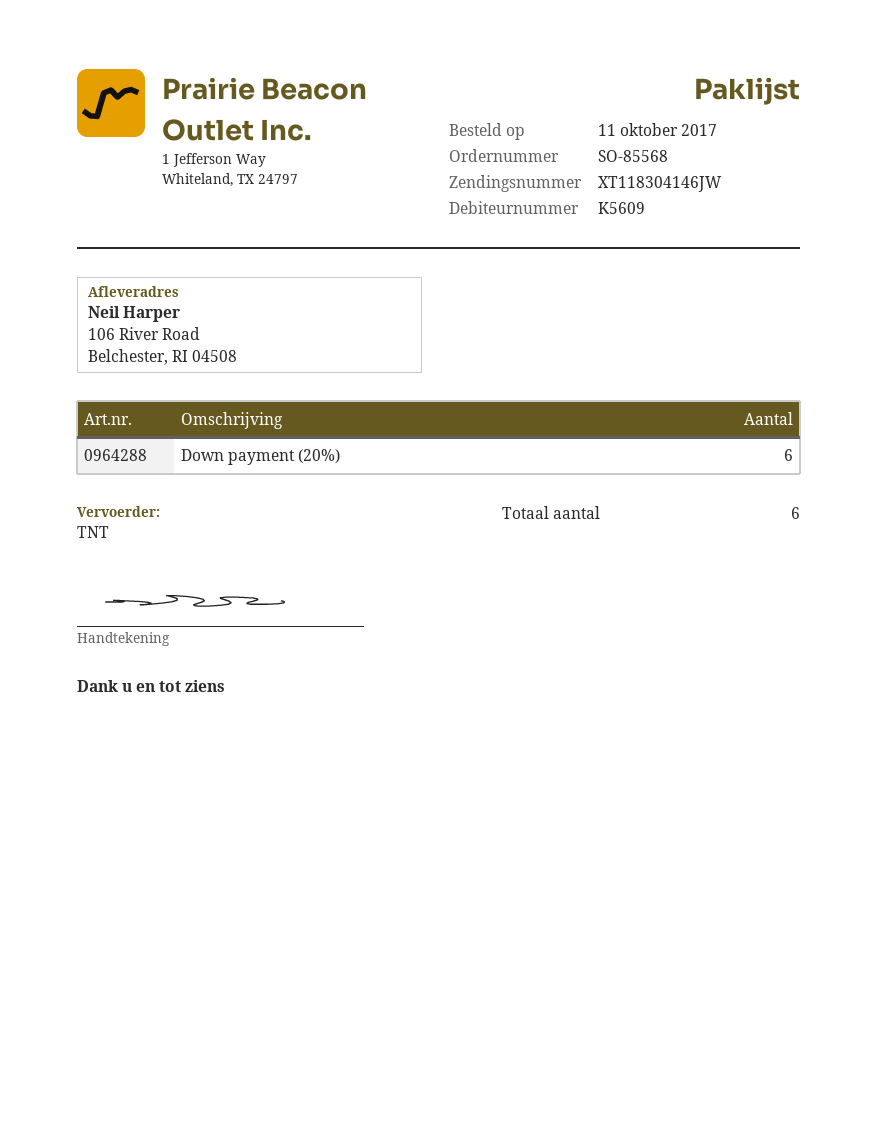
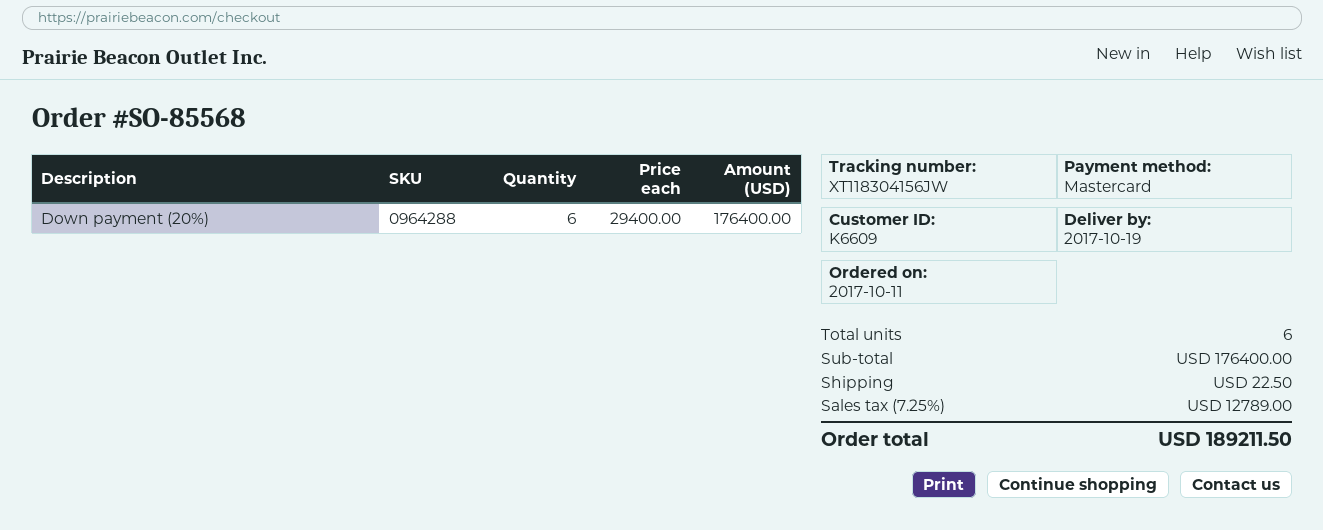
customer number: K5609 -> K6609
tracking number: XT118304146JW -> XT118304156JW

